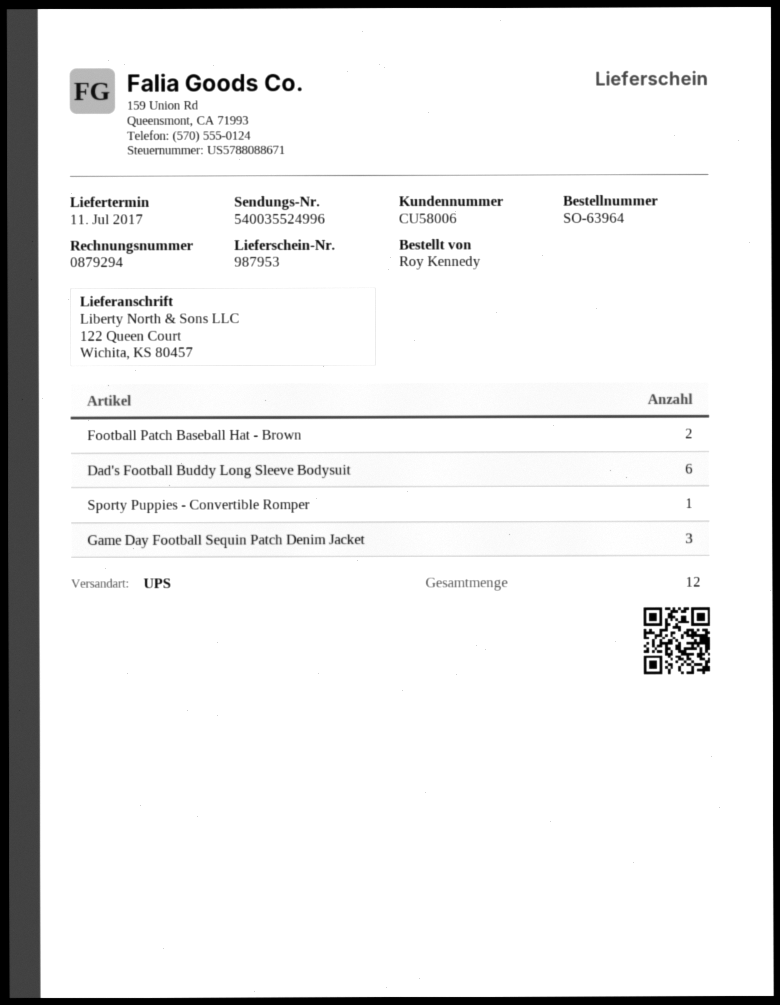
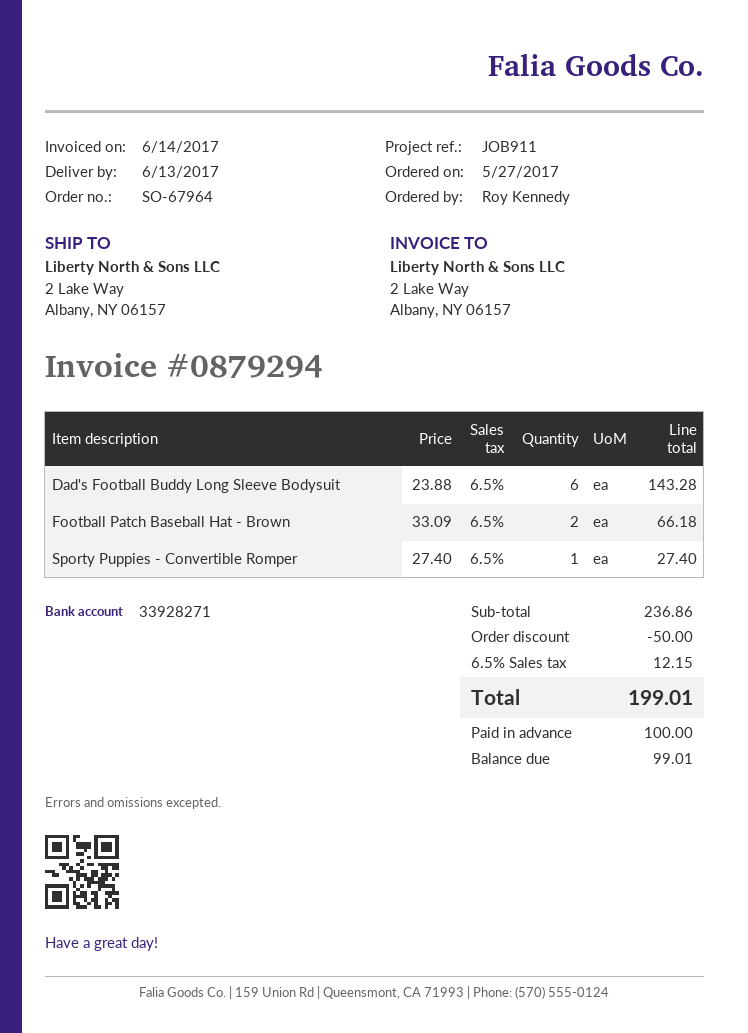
order number: SO-63964 -> SO-67964
delivery date: 2017-07-11 -> 2017-06-13
ship to: 122 Queen Court, Wichita, KS 80457 -> 2 Lake Way, Albany, NY 06157
Game Day Football Sequin Patch Denim Jacket: 3 -> none

